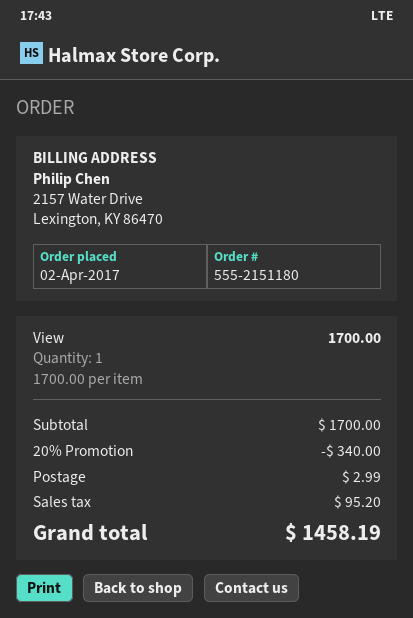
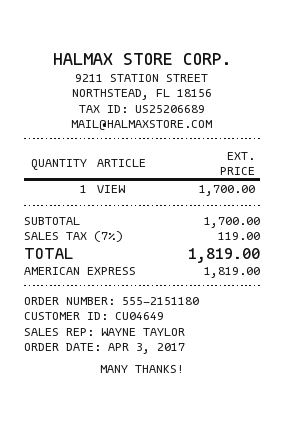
order date: 2017-04-02 -> 2017-04-03
discount: 20% = 340.00 -> none
shipping: 2.99 -> none
tax: 95.20 -> 119.00
total: 1458.19 -> 1819.00

